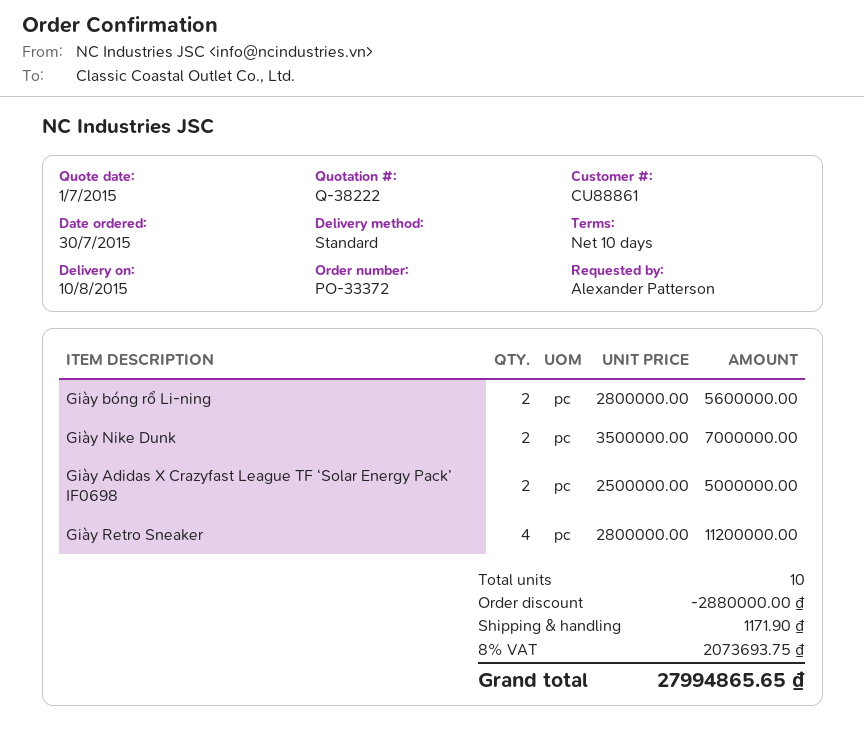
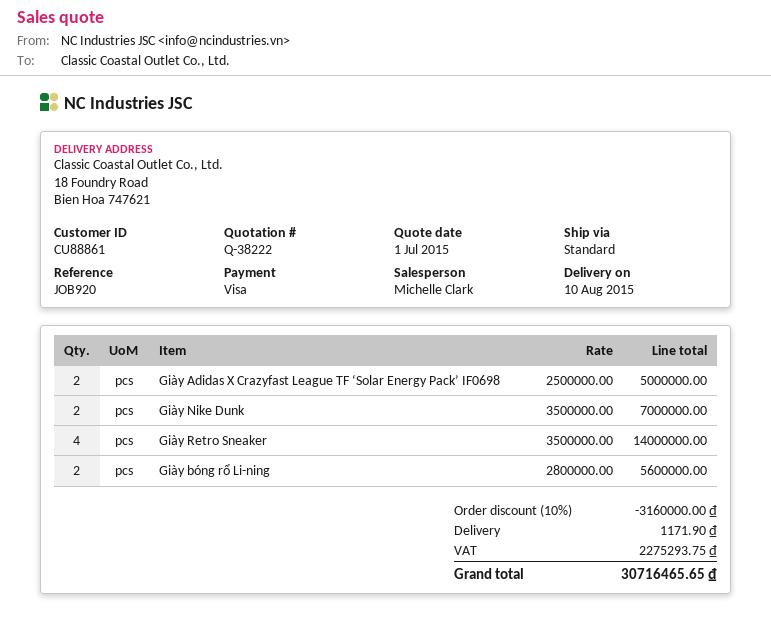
Giày Retro Sneaker: 4 x 2800000.00 = 11200000.00 -> 4 x 3500000.00 = 14000000.00
discount: 2880000.00 -> 3160000.00
tax: 2073693.75 -> 2275293.75
total: 27994865.65 -> 30716465.65

